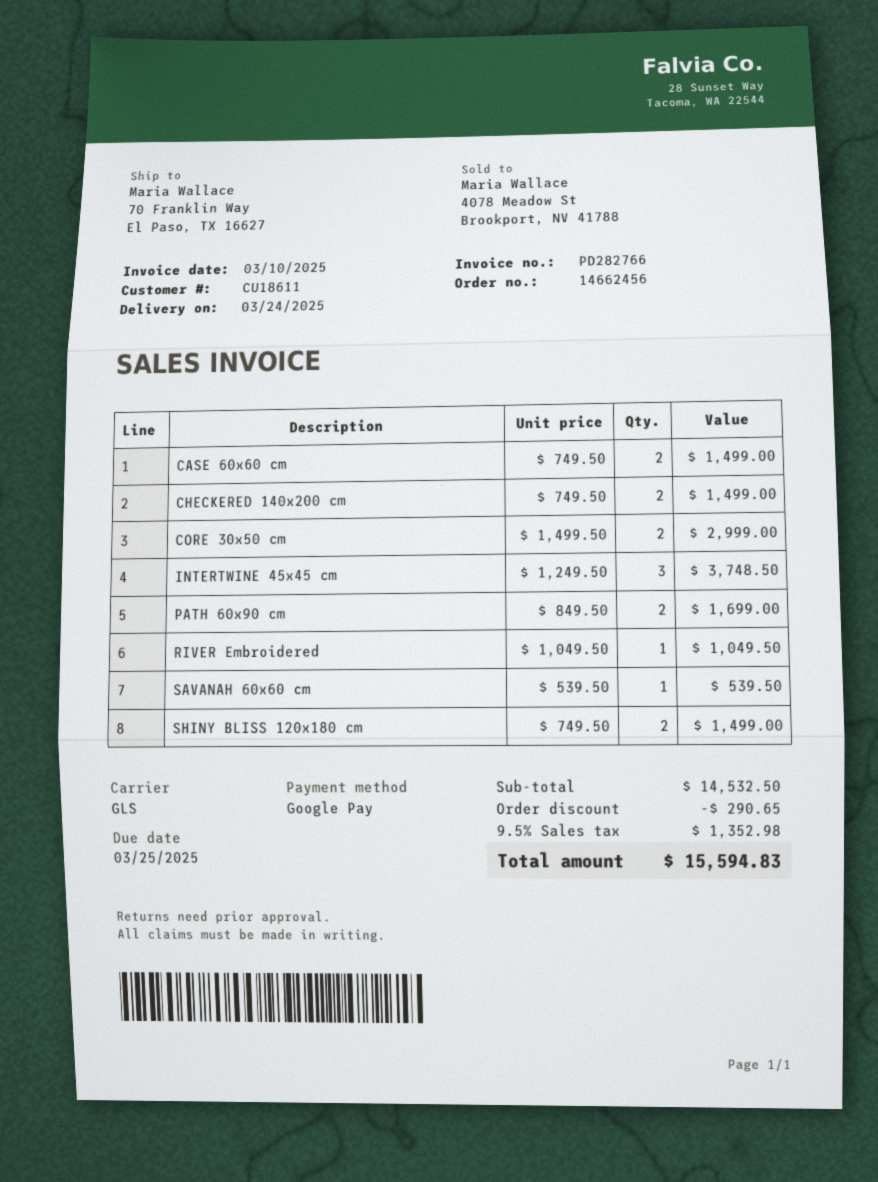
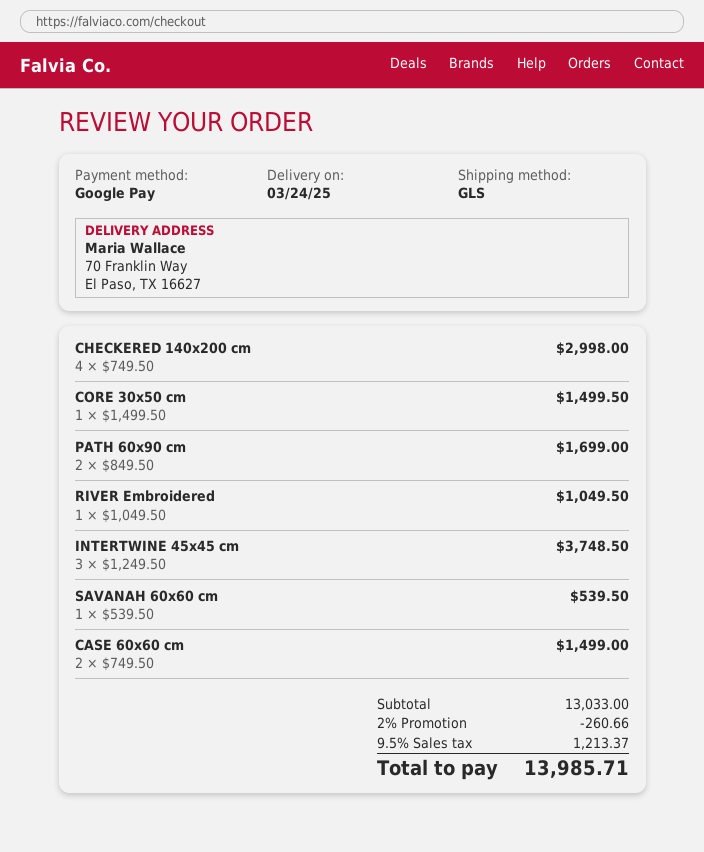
CHECKERED 140x200 cm: 2 x 749.50 = 1499.00 -> 4 x 749.50 = 2998.00
CORE 30x50 cm: 2 x 1499.50 = 2999.00 -> 1 x 1499.50 = 1499.50
SHINY BLISS 120x180 cm: 2 x 749.50 = 1499.00 -> none
subtotal: 14532.50 -> 13033.00
discount: 290.65 -> 260.66
tax: 9.5% = 1352.98 -> 9.5% = 1213.37
total: 15594.83 -> 13985.71

